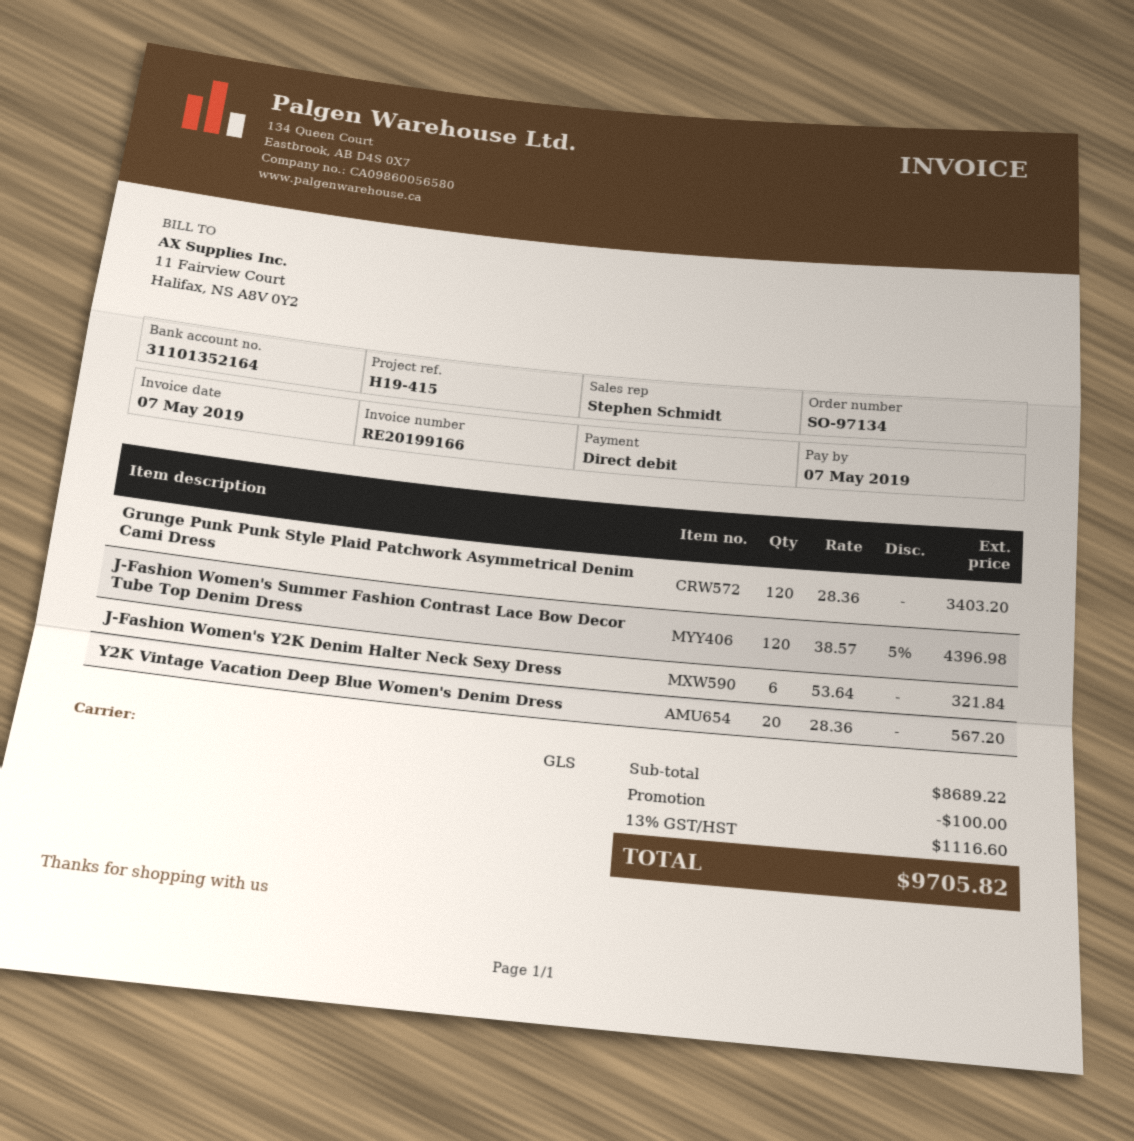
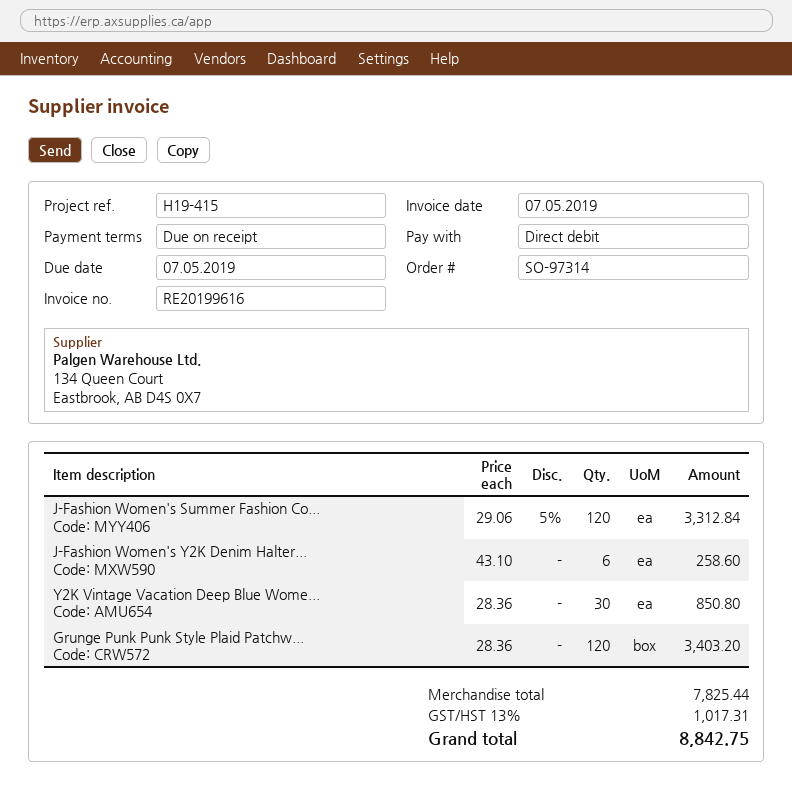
order number: SO-97134 -> SO-97314
invoice number: RE20199166 -> RE20199616
J-Fashion Women's Summer Fashion Contrast Lace Bow Decor Tube Top Denim Dress: 120 x 38.57 - 5% = 4396.98 -> 120 x 29.06 - 5% = 3312.84
J-Fashion Women's Y2K Denim Halter Neck Sexy Dress: 6 x 53.64 = 321.84 -> 6 x 43.10 = 258.60
Y2K Vintage Vacation Deep Blue Women's Denim Dress: 20 x 28.36 = 567.20 -> 30 x 28.36 = 850.80
subtotal: 8689.22 -> 7825.44
discount: 100.00 -> none
tax: 13% = 1116.60 -> 13% = 1017.31
total: 9705.82 -> 8842.75

